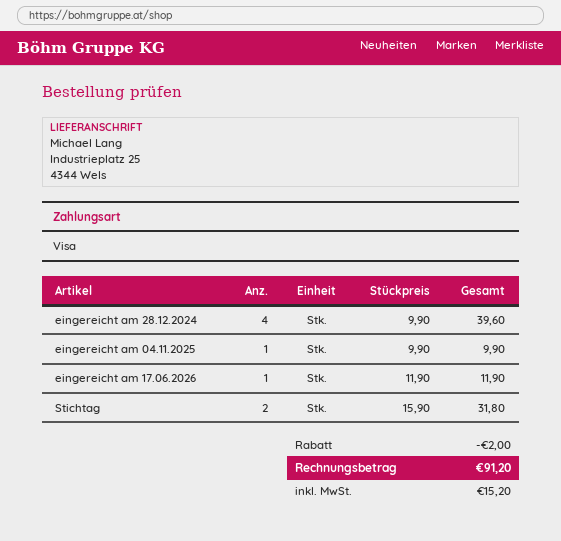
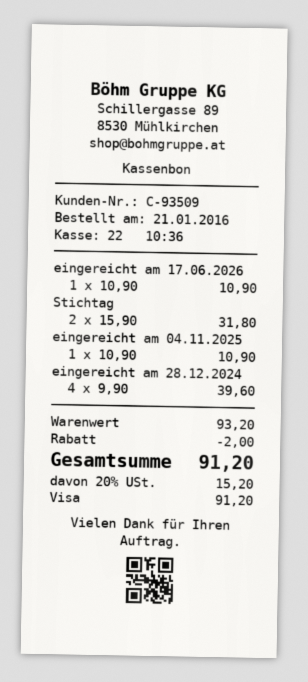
eingereicht am 04.11.2025: 1 x 9.90 = 9.90 -> 1 x 10.90 = 10.90
eingereicht am 17.06.2026: 1 x 11.90 = 11.90 -> 1 x 10.90 = 10.90

